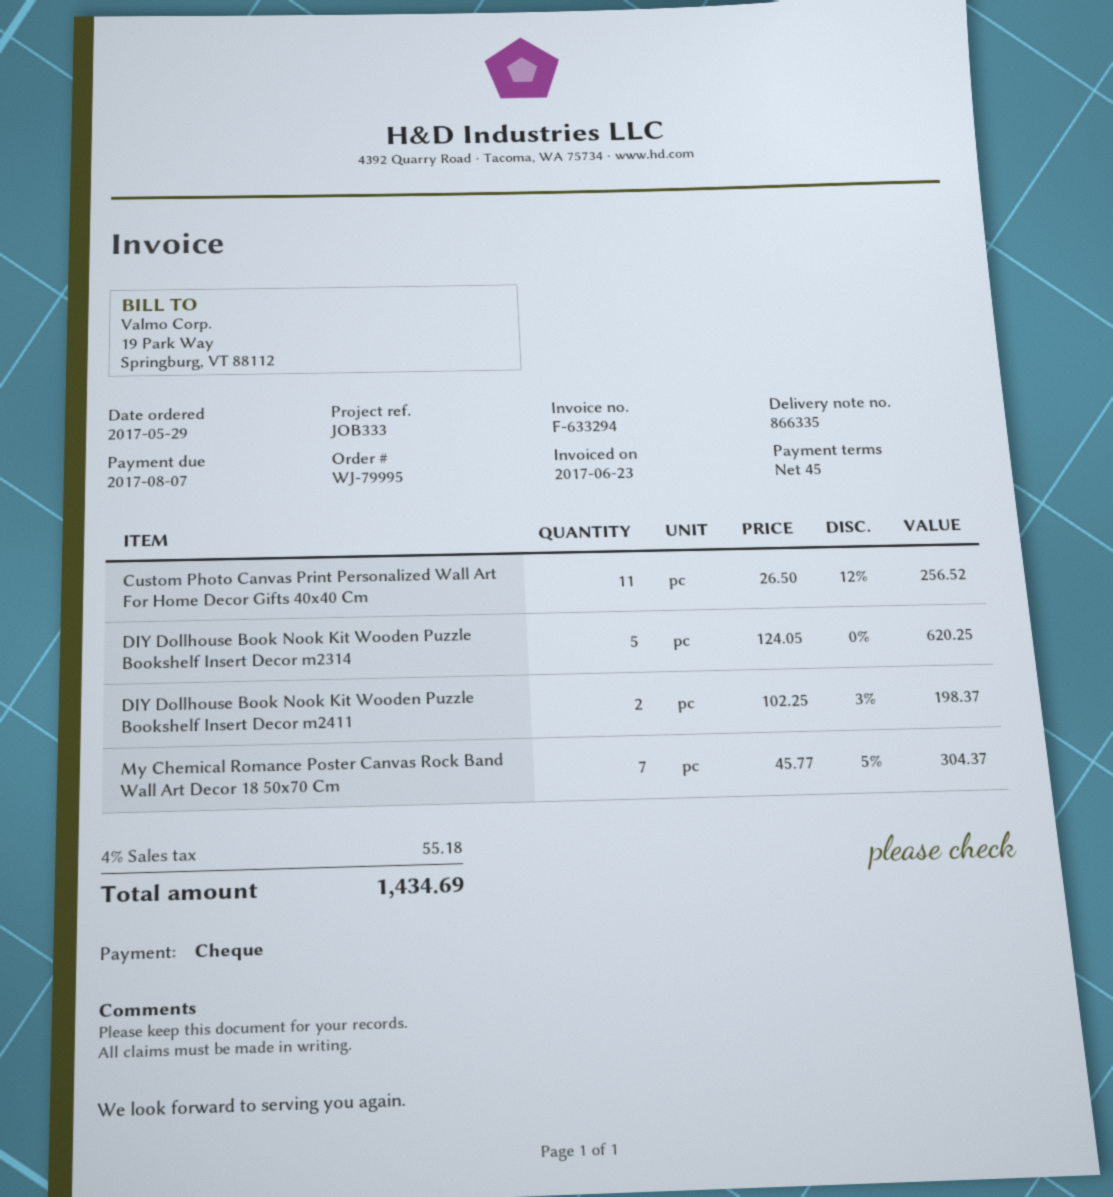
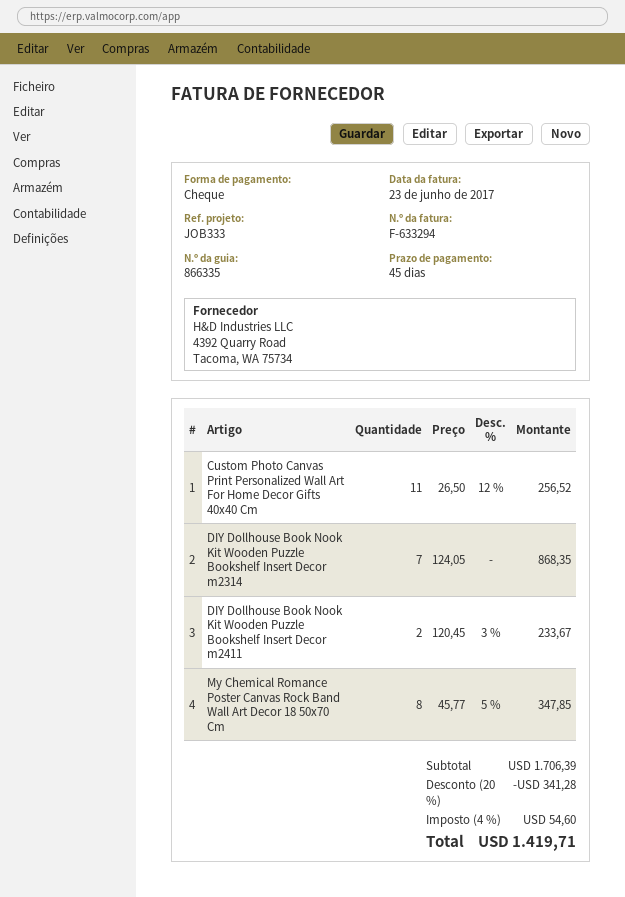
DIY Dollhouse Book Nook Kit Wooden Puzzle Bookshelf Insert Decor m2314: 5 x 124.05 = 620.25 -> 7 x 124.05 = 868.35
DIY Dollhouse Book Nook Kit Wooden Puzzle Bookshelf Insert Decor m2411: 2 x 102.25 - 3% = 198.37 -> 2 x 120.45 - 3% = 233.67
My Chemical Romance Poster Canvas Rock Band Wall Art Decor 18 50x70 Cm: 7 x 45.77 - 5% = 304.37 -> 8 x 45.77 - 5% = 347.85
discount: none -> 20% = 341.28
tax: 4% = 55.18 -> 4% = 54.60
total: 1434.69 -> 1419.71

